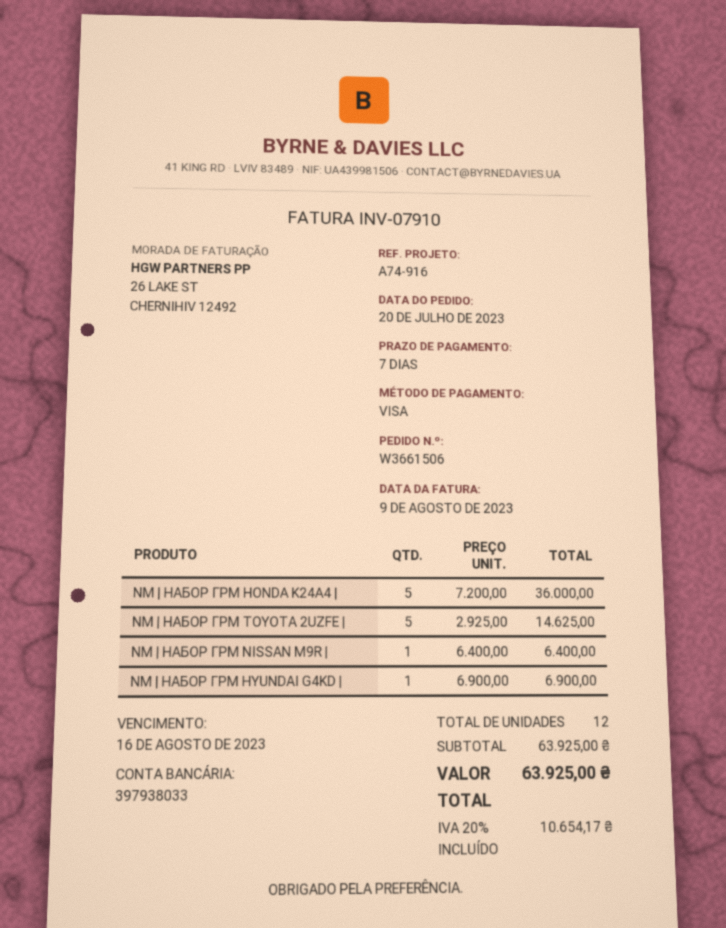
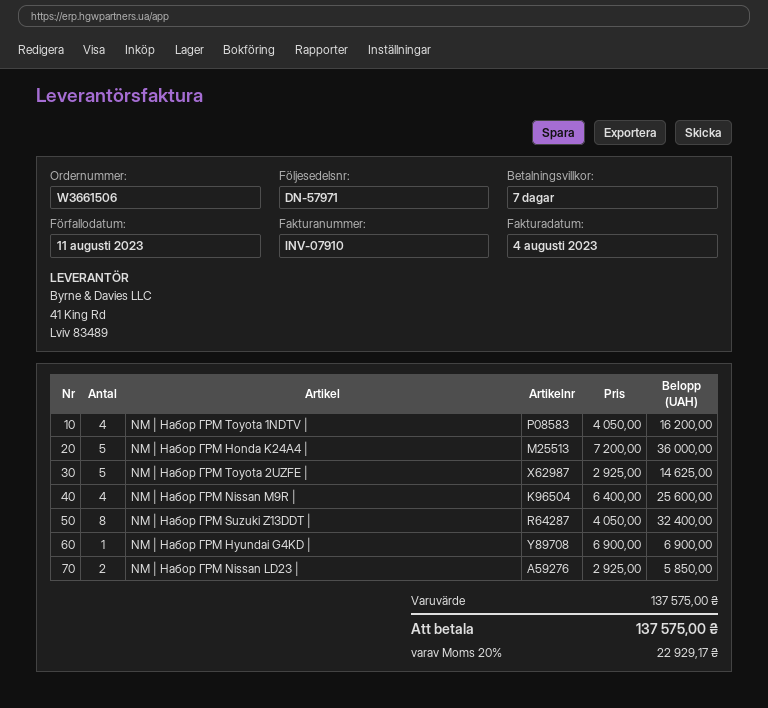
invoice date: 2023-08-09 -> 2023-08-04
due date: 2023-08-16 -> 2023-08-11
NM | НАБОР ГРМ NISSAN M9R |: 1 x 6400.00 = 6400.00 -> 4 x 6400.00 = 25600.00
NM | Набор ГРМ Toyota 1NDTV |: none -> 4 x 4050.00 = 16200.00
NM | Набор ГРМ Suzuki Z13DDT |: none -> 8 x 4050.00 = 32400.00
NM | Набор ГРМ Nissan LD23 |: none -> 2 x 2925.00 = 5850.00
subtotal: 63925.00 -> 137575.00
tax: 20% = 10654.17 -> 20% = 22929.17
total: 63925.00 -> 137575.00

